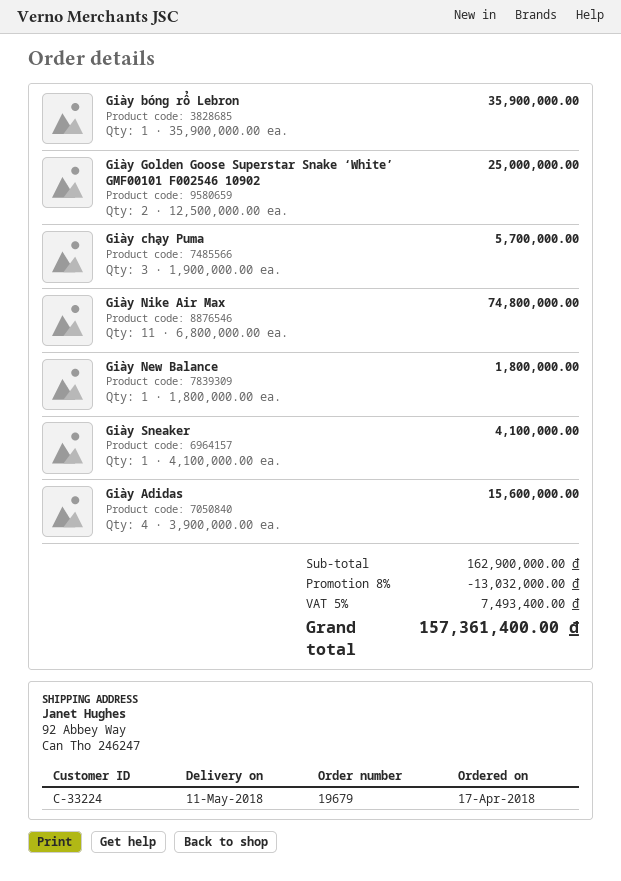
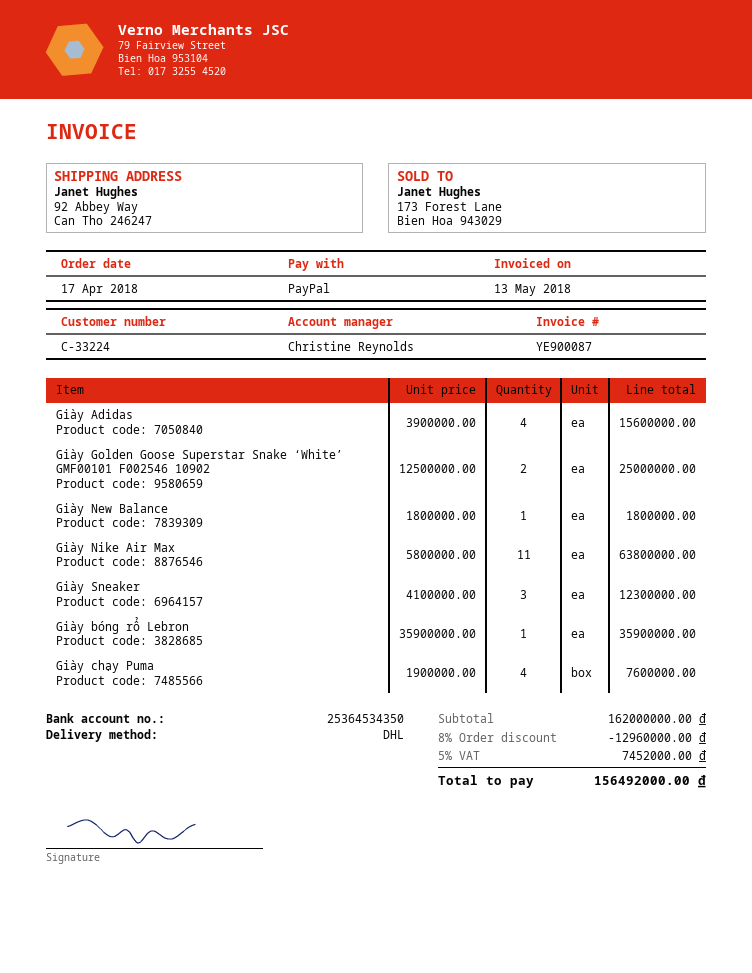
Giày chạy Puma: 3 x 1900000.00 = 5700000.00 -> 4 x 1900000.00 = 7600000.00
Giày Nike Air Max: 11 x 6800000.00 = 74800000.00 -> 11 x 5800000.00 = 63800000.00
Giày Sneaker: 1 x 4100000.00 = 4100000.00 -> 3 x 4100000.00 = 12300000.00
subtotal: 162900000.00 -> 162000000.00
discount: 8% = 13032000.00 -> 8% = 12960000.00
tax: 5% = 7493400.00 -> 5% = 7452000.00
total: 157361400.00 -> 156492000.00

